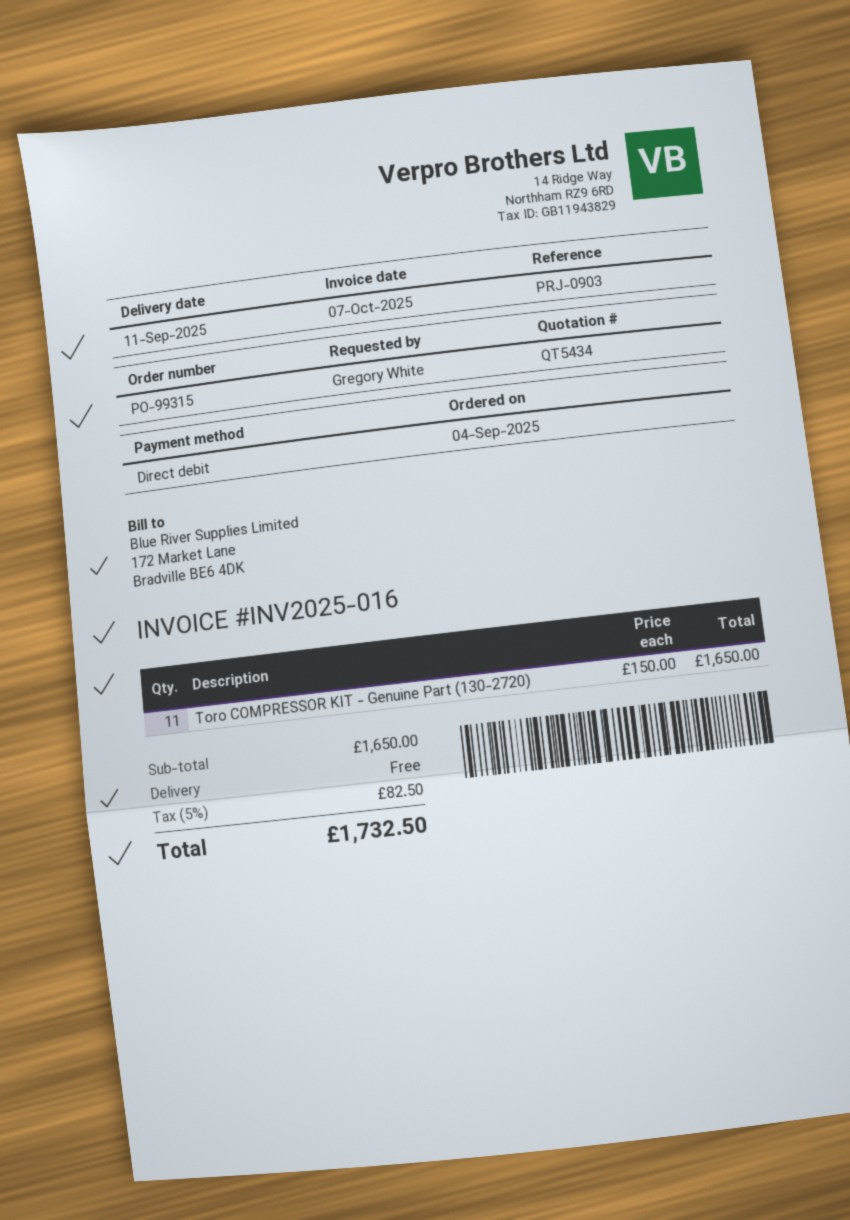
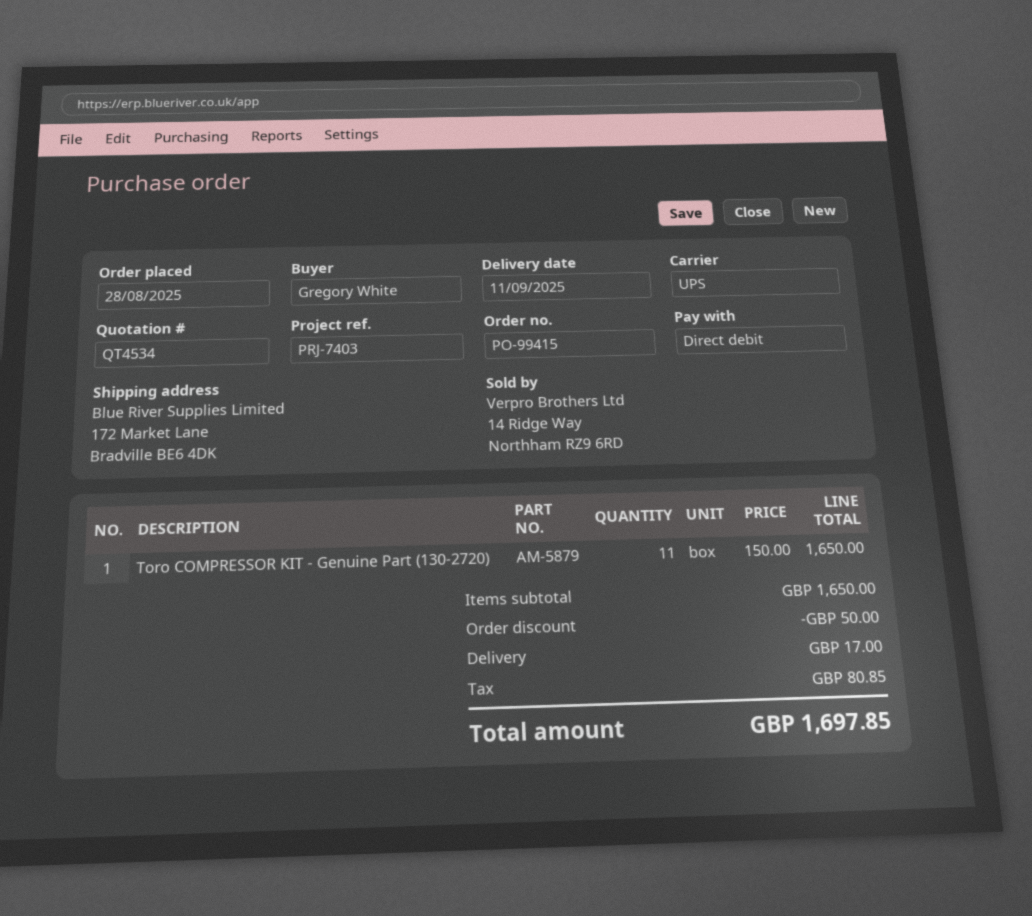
quote number: QT5434 -> QT4534
order number: PO-99315 -> PO-99415
order date: 2025-09-04 -> 2025-08-28
reference: PRJ-0903 -> PRJ-7403
discount: none -> 50.00
shipping: 0.00 -> 17.00
tax: 82.50 -> 80.85
total: 1732.50 -> 1697.85

